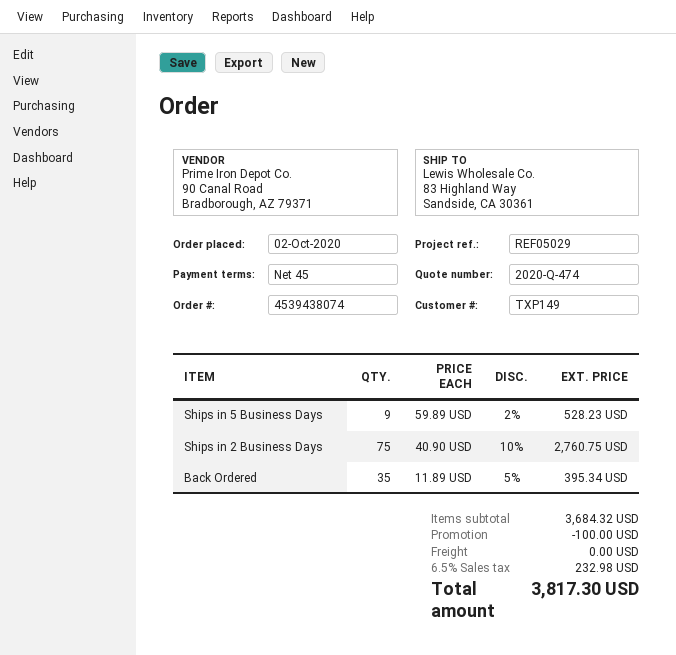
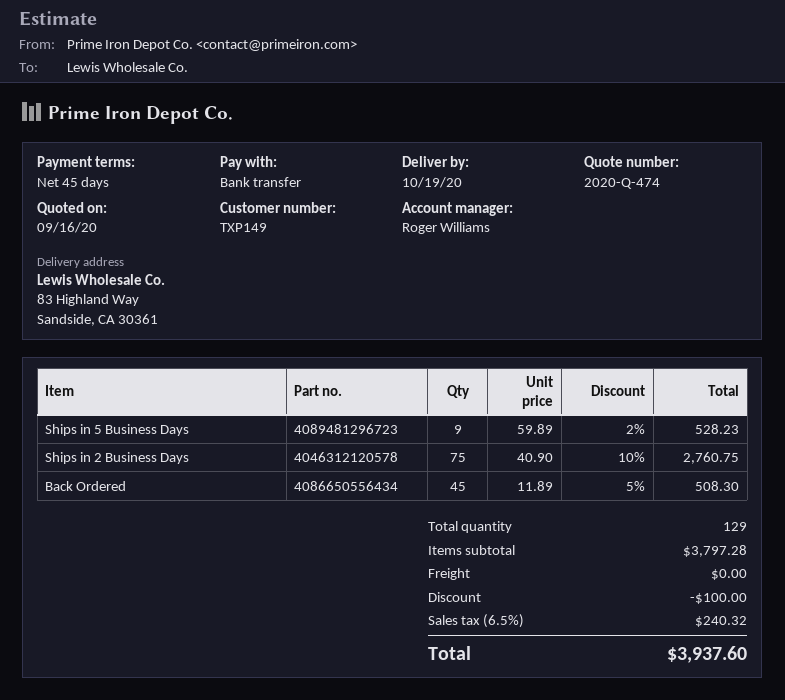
Back Ordered: 35 x 11.89 - 5% = 395.34 -> 45 x 11.89 - 5% = 508.30
subtotal: 3684.32 -> 3797.28
tax: 6.5% = 232.98 -> 6.5% = 240.32
total: 3817.30 -> 3937.60

